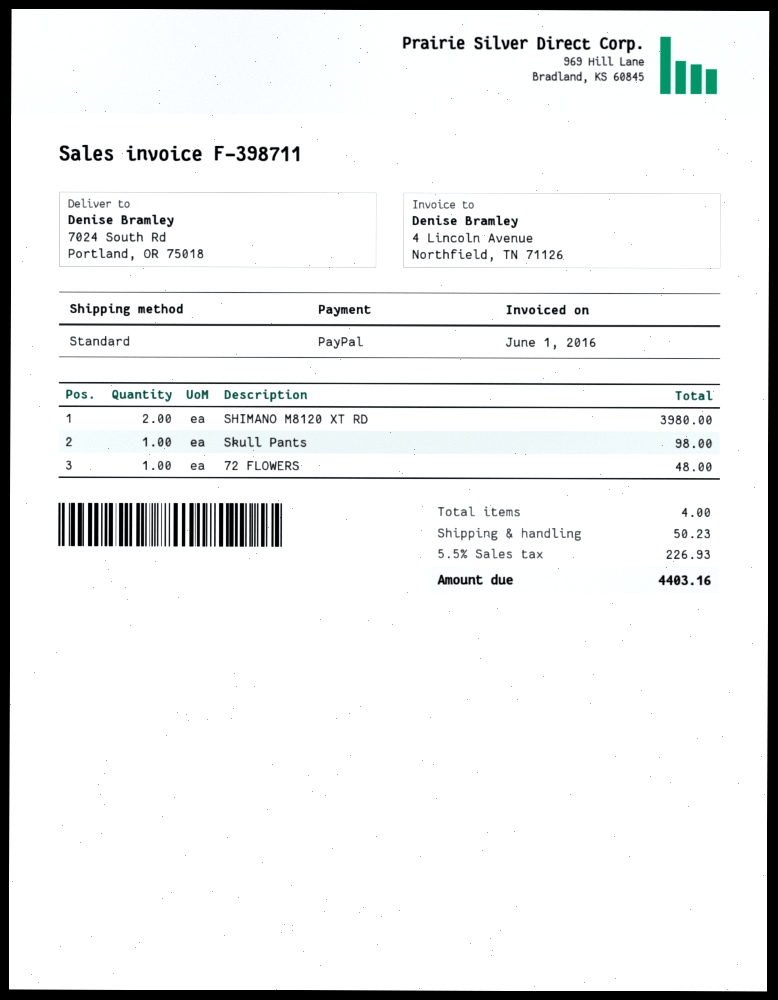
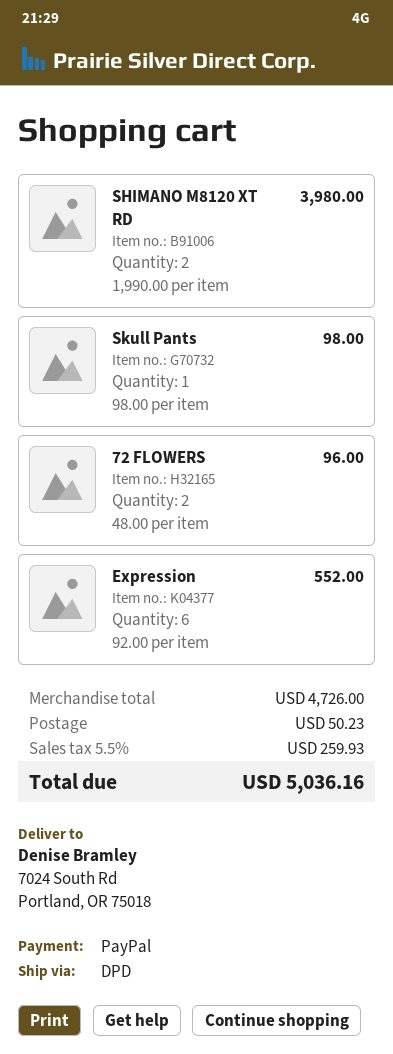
shipping method: standard -> DPD
72 FLOWERS: 1 for 48.00 -> 2 for 96.00
Expression: none -> 6 for 552.00
tax: 5.5% = 226.93 -> 5.5% = 259.93
total: 4403.16 -> 5036.16

